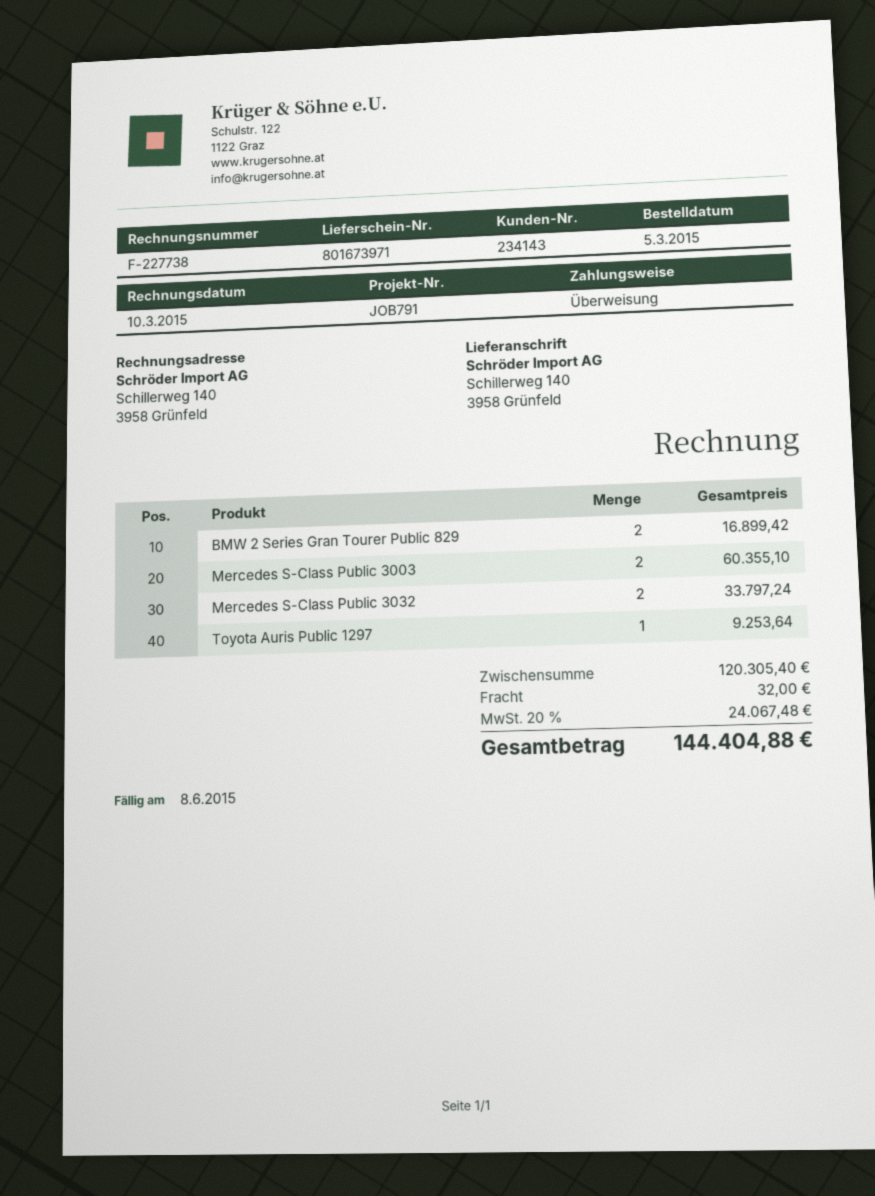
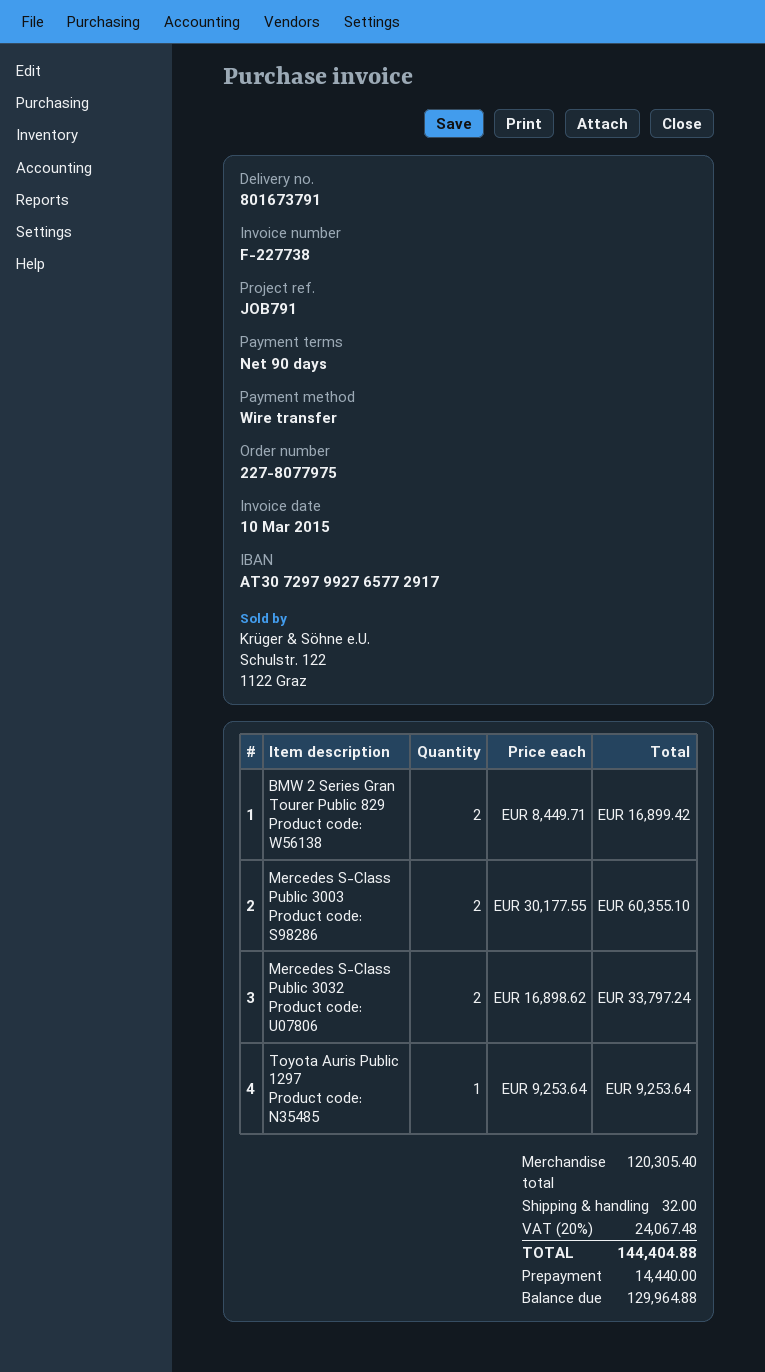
delivery note number: 801673971 -> 801673791

